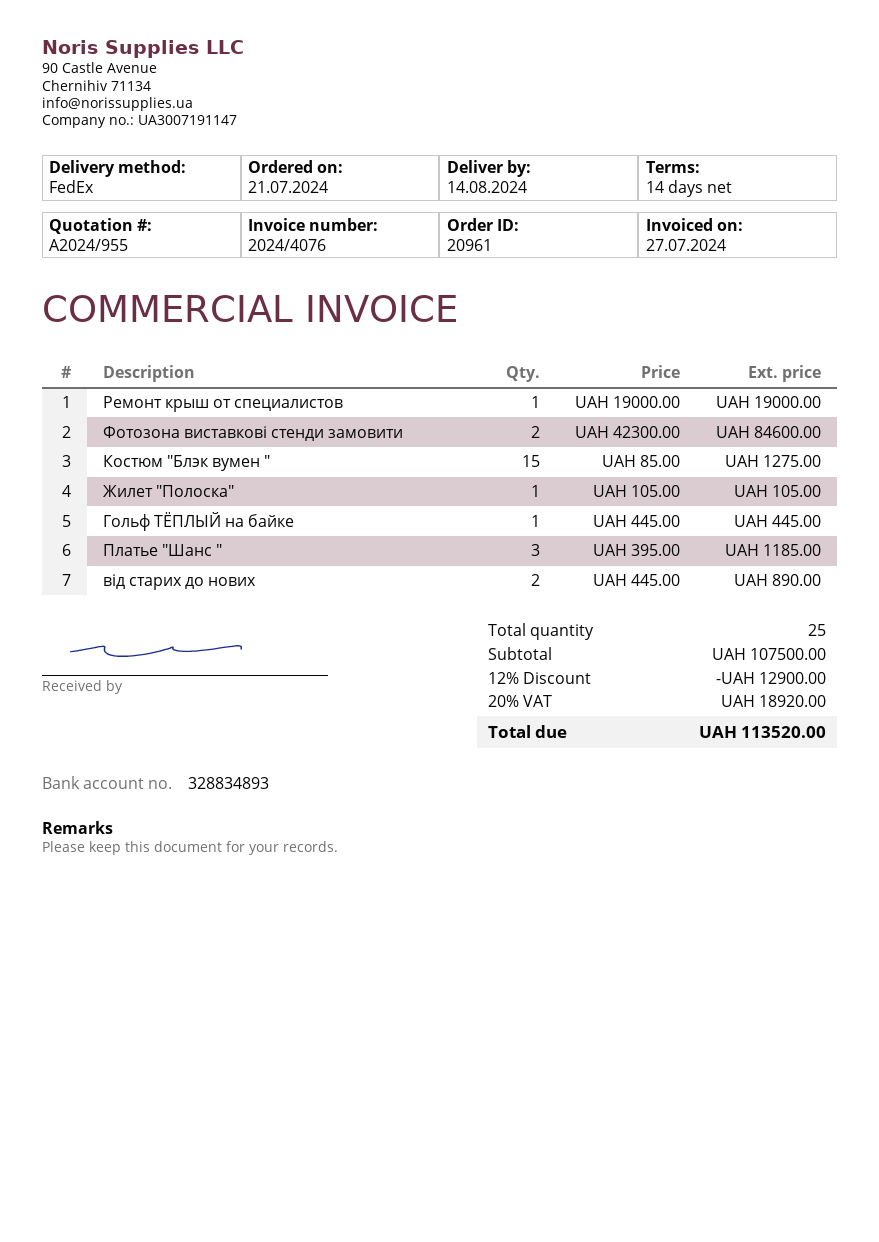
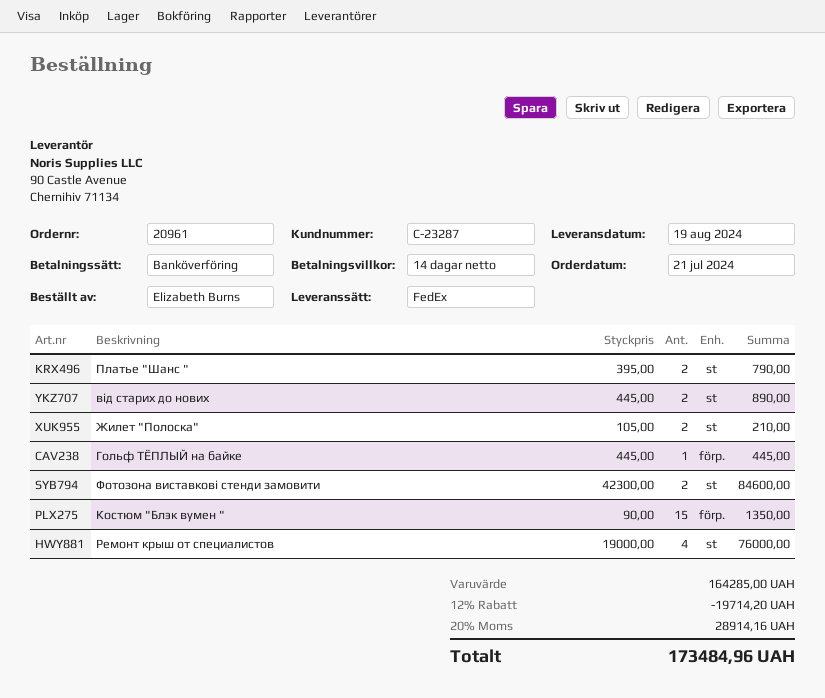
delivery date: 2024-08-14 -> 2024-08-19
Ремонт крыш от специалистов: 1 x 19000.00 = 19000.00 -> 4 x 19000.00 = 76000.00
Костюм "Блэк вумен ": 15 x 85.00 = 1275.00 -> 15 x 90.00 = 1350.00
Жилет "Полоска": 1 x 105.00 = 105.00 -> 2 x 105.00 = 210.00
Платье "Шанс ": 3 x 395.00 = 1185.00 -> 2 x 395.00 = 790.00
subtotal: 107500.00 -> 164285.00
discount: 12% = 12900.00 -> 12% = 19714.20
tax: 20% = 18920.00 -> 20% = 28914.16
total: 113520.00 -> 173484.96

